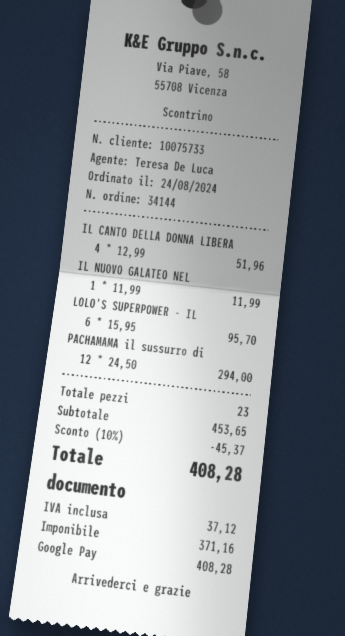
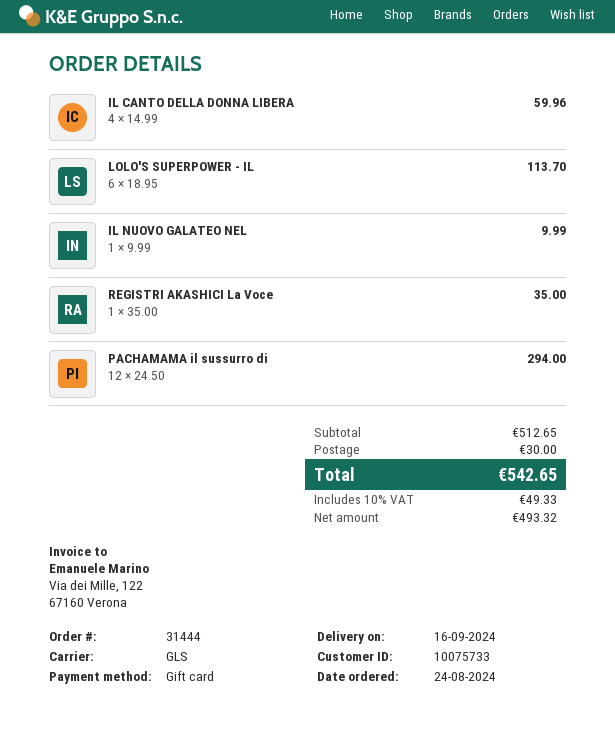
order number: 34144 -> 31444
payment method: Google Pay -> gift card
IL CANTO DELLA DONNA LIBERA: 4 x 12.99 = 51.96 -> 4 x 14.99 = 59.96
IL NUOVO GALATEO NEL: 1 x 11.99 = 11.99 -> 1 x 9.99 = 9.99
LOLO'S SUPERPOWER - IL: 6 x 15.95 = 95.70 -> 6 x 18.95 = 113.70
REGISTRI AKASHICI La Voce: none -> 1 x 35.00 = 35.00
subtotal: 453.65 -> 512.65
discount: 10% = 45.37 -> none
shipping: none -> 30.00
net: 371.16 -> 493.32
tax: 37.12 -> 49.33
total: 408.28 -> 542.65

